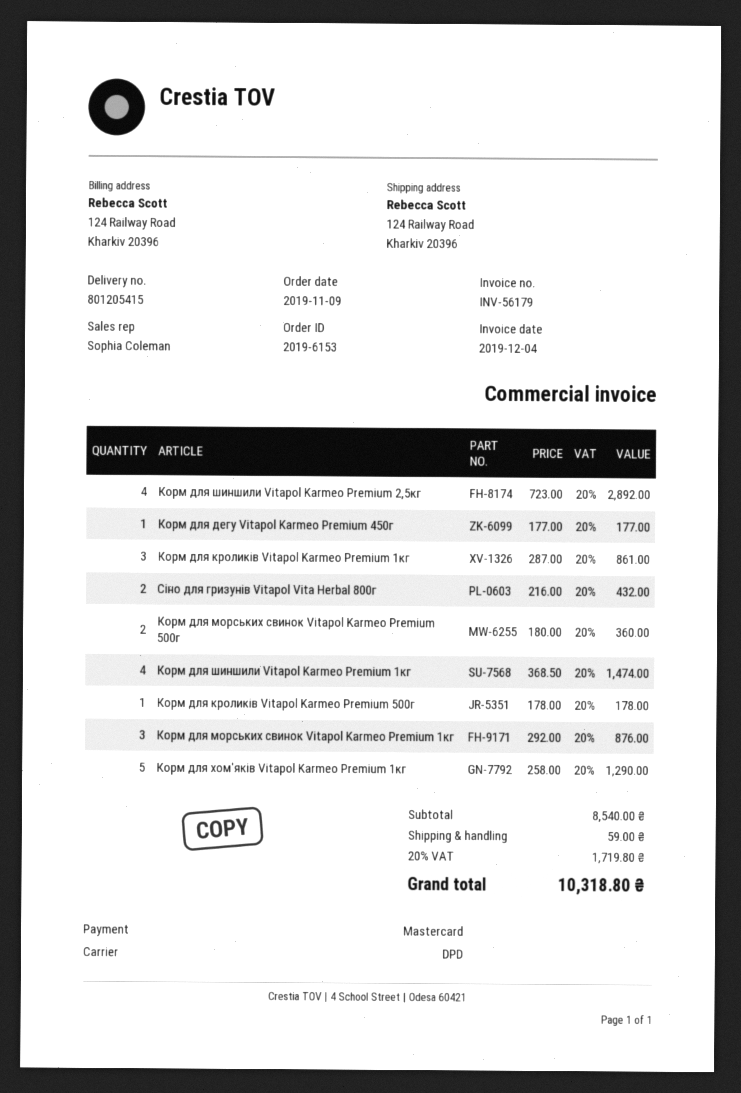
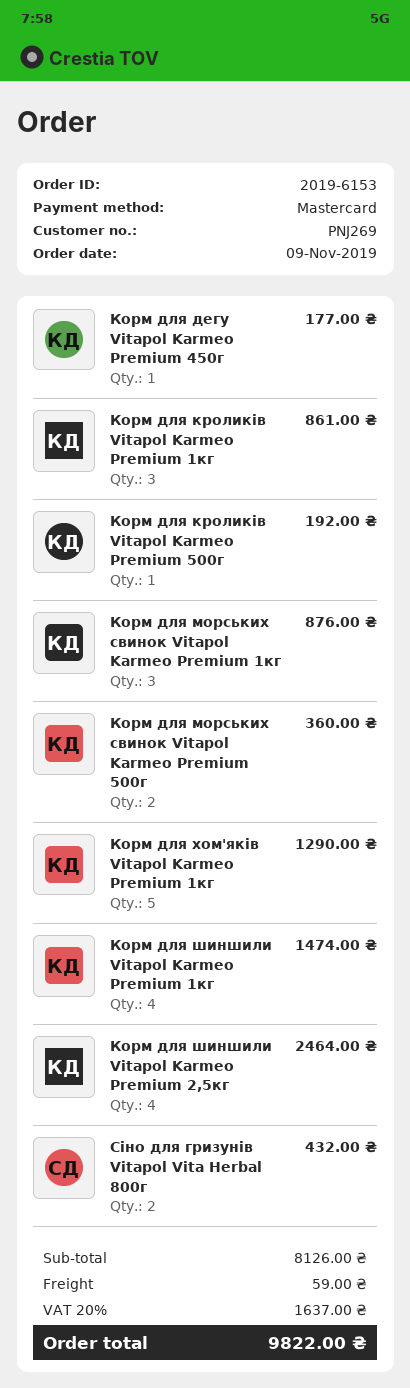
Корм для шиншили Vitapol Karmeo Premium 2,5кг: 4 for 2892.00 -> 4 for 2464.00
Корм для кроликів Vitapol Karmeo Premium 500г: 1 for 178.00 -> 1 for 192.00
subtotal: 8540.00 -> 8126.00
tax: 20% = 1719.80 -> 20% = 1637.00
total: 10318.80 -> 9822.00

